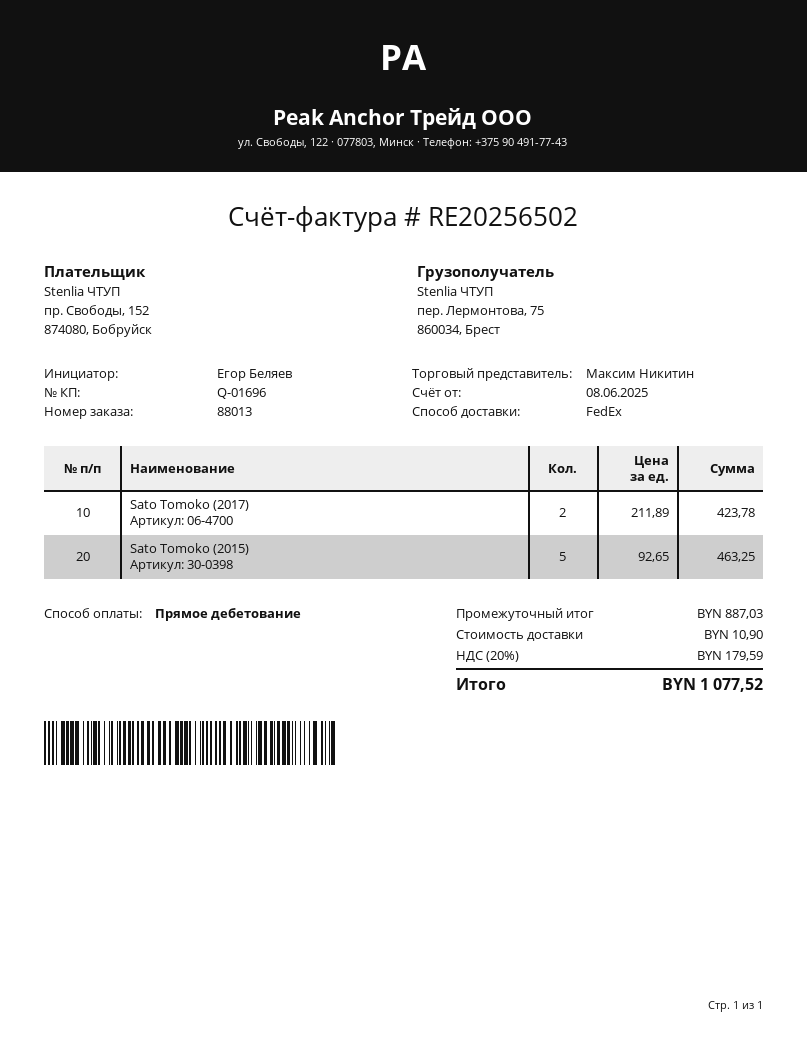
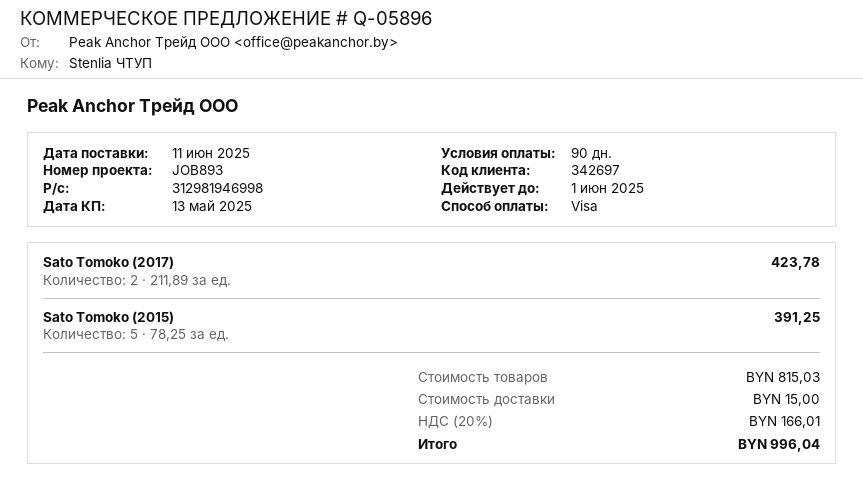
quote number: Q-01696 -> Q-05896
payment method: direct debit -> Visa
Sato Tomoko (2015): 5 x 92.65 = 463.25 -> 5 x 78.25 = 391.25
subtotal: 887.03 -> 815.03
shipping: 10.90 -> 15.00
tax: 20% = 179.59 -> 20% = 166.01
total: 1077.52 -> 996.04

